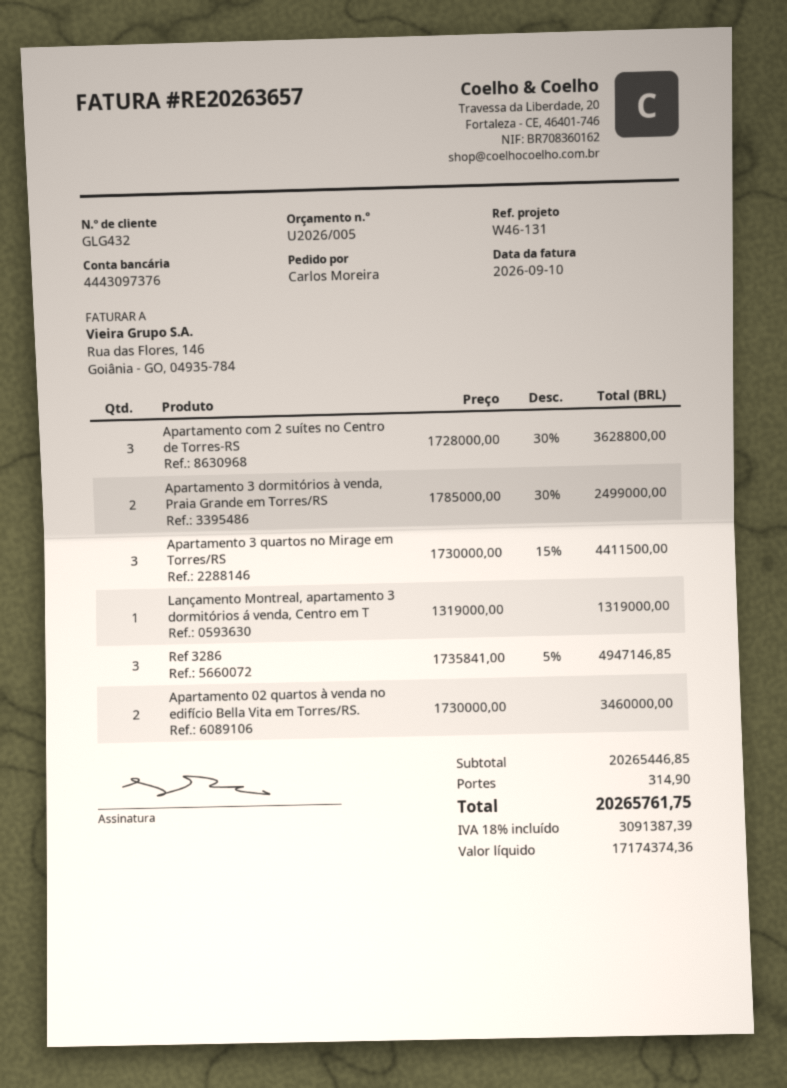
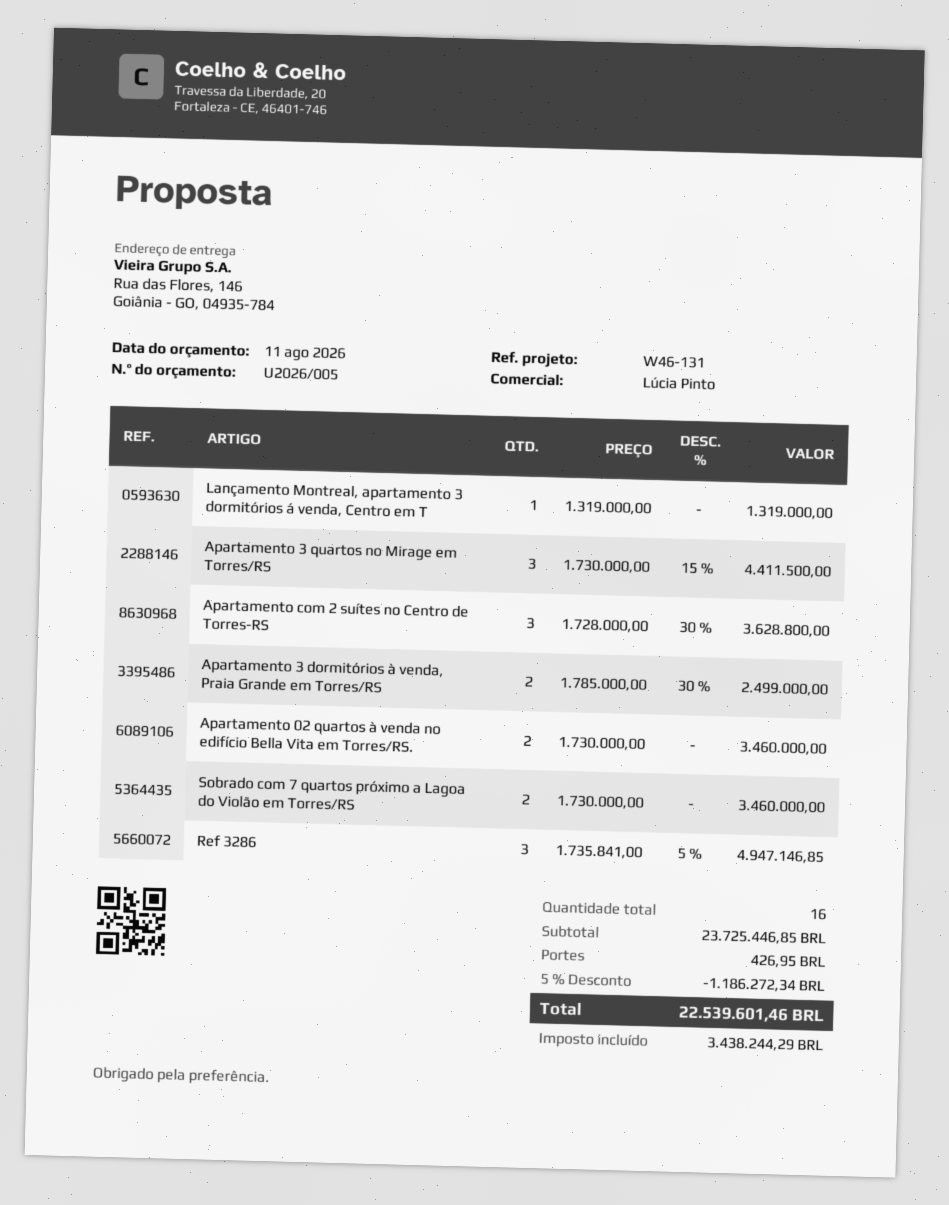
Sobrado com 7 quartos próximo a Lagoa do Violão em Torres/RS: none -> 2 x 1730000.00 = 3460000.00
subtotal: 20265446.85 -> 23725446.85
discount: none -> 5% = 1186272.34
shipping: 314.90 -> 426.95
tax: 3091387.39 -> 3438244.29
total: 20265761.75 -> 22539601.46

